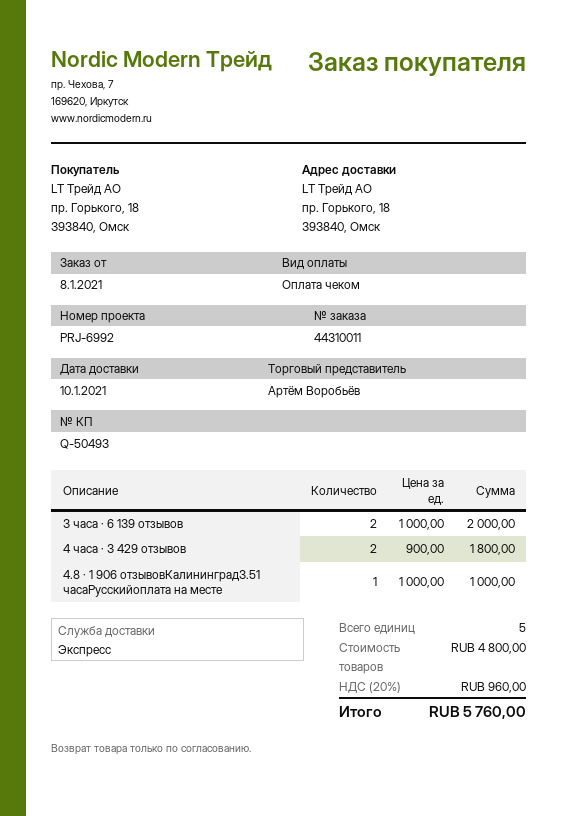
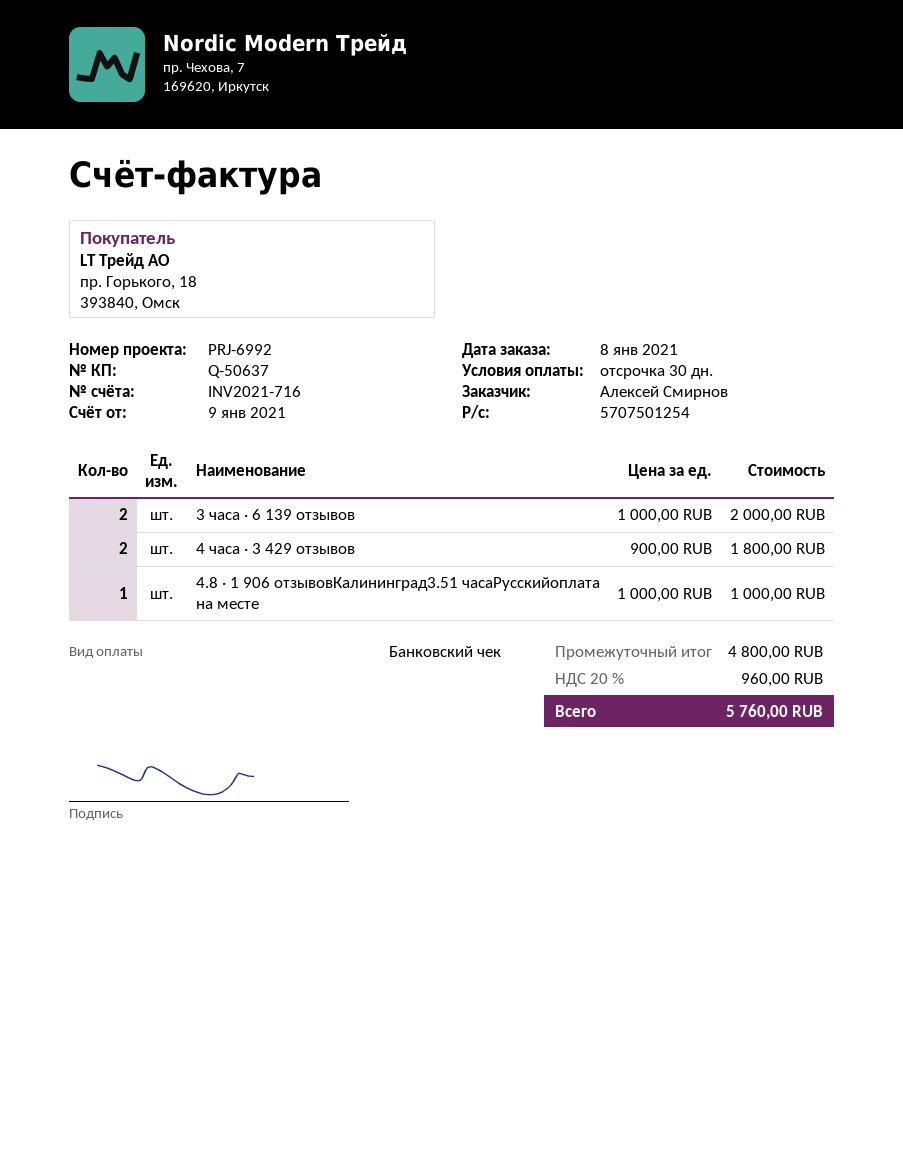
quote number: Q-50493 -> Q-50637

